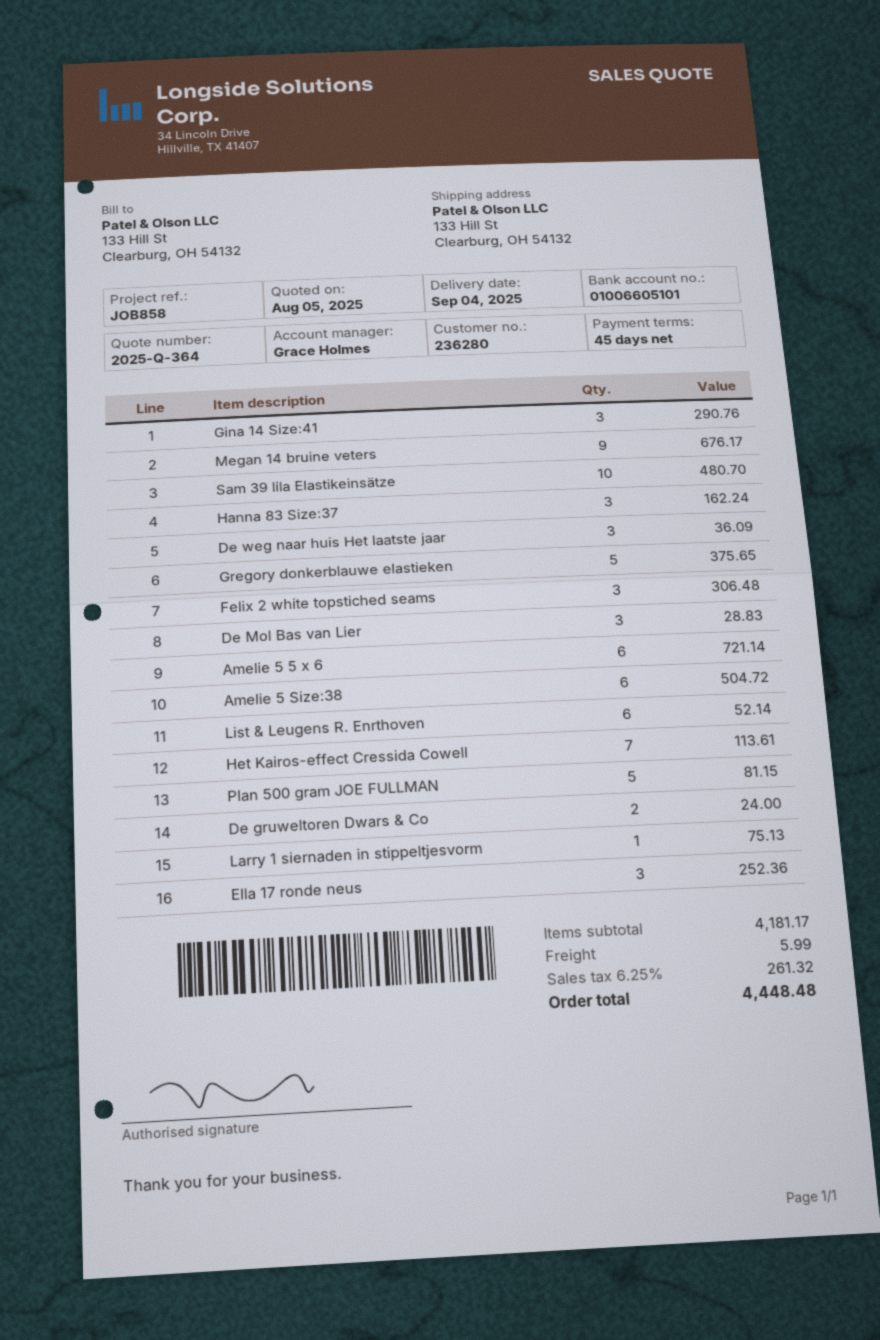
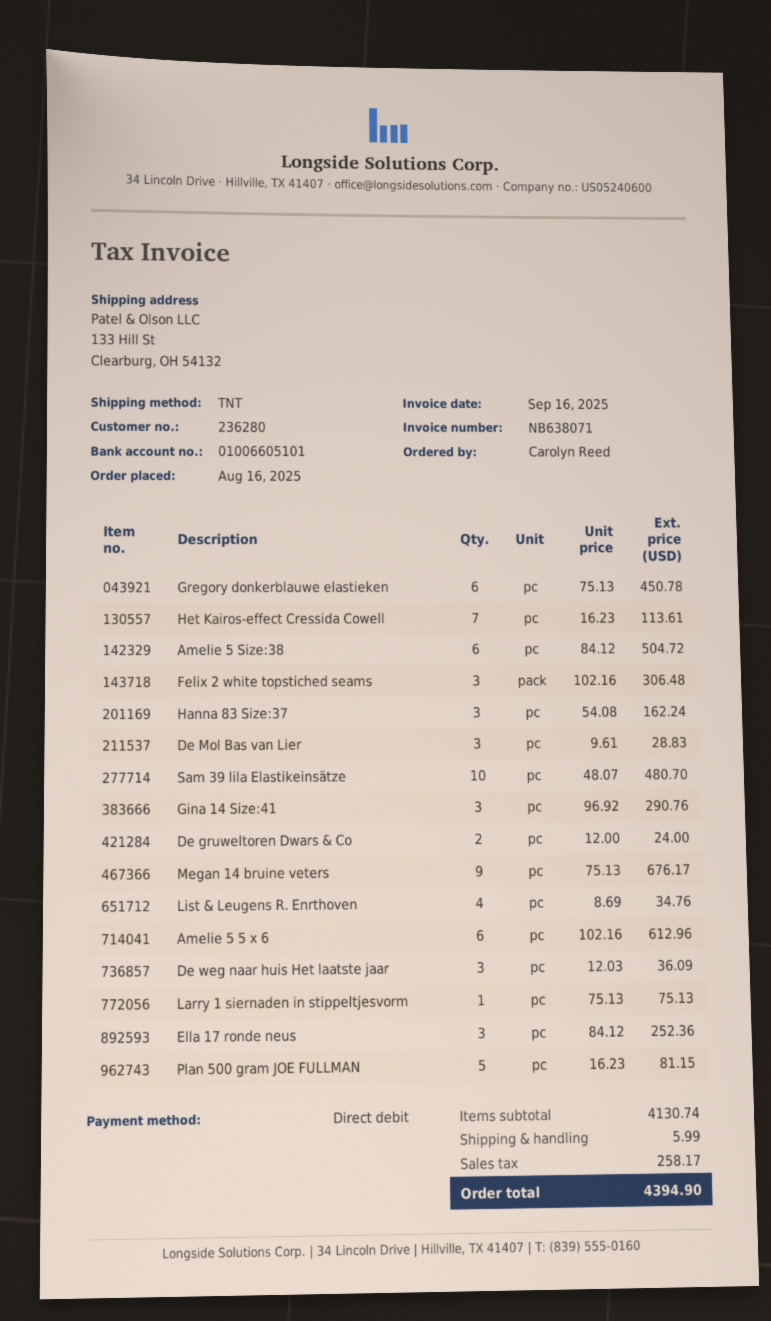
Gregory donkerblauwe elastieken: 5 for 375.65 -> 6 for 450.78
Amelie 5 5 x 6: 6 for 721.14 -> 6 for 612.96
List & Leugens R. Enrthoven: 6 for 52.14 -> 4 for 34.76
subtotal: 4181.17 -> 4130.74
tax: 261.32 -> 258.17
total: 4448.48 -> 4394.90

